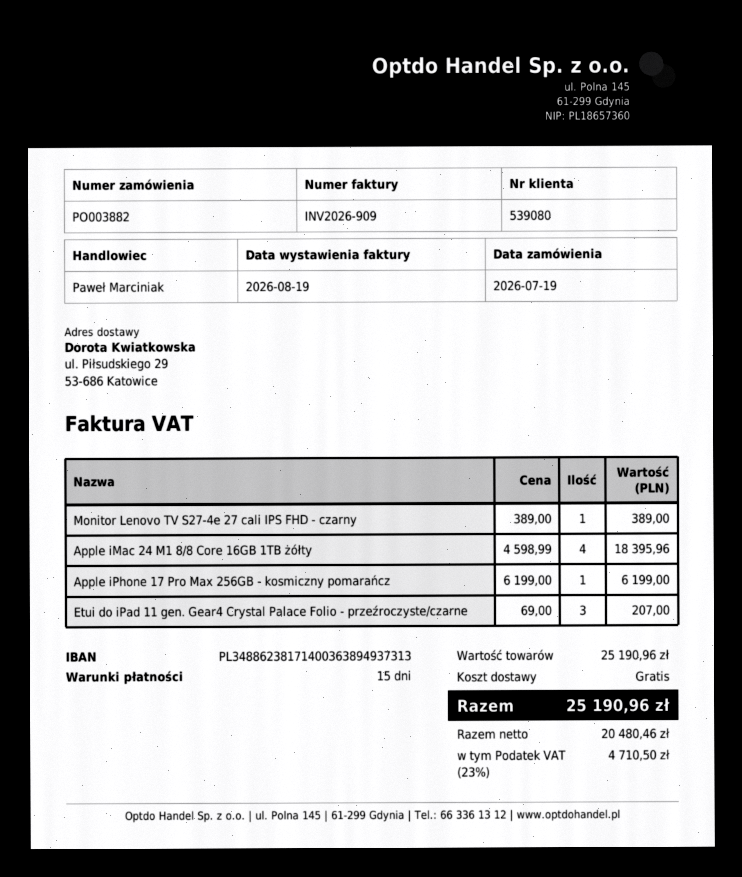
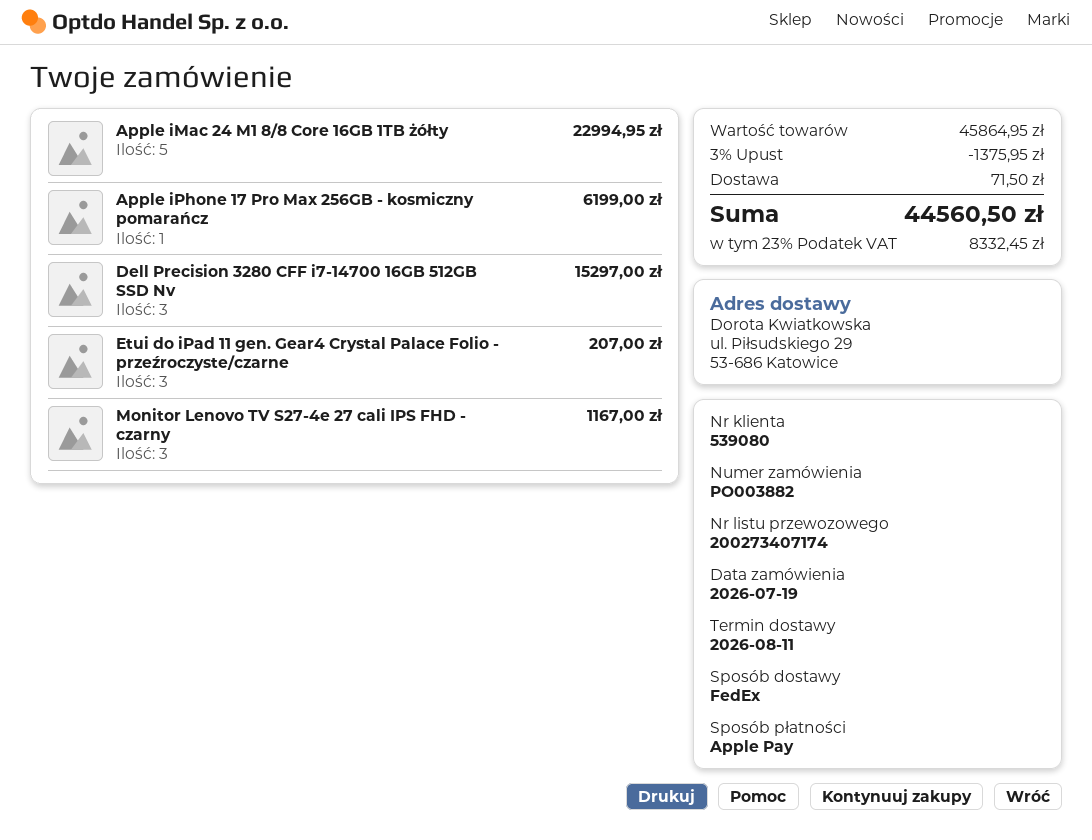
Monitor Lenovo TV S27-4e 27 cali IPS FHD - czarny: 1 for 389.00 -> 3 for 1167.00
Apple iMac 24 M1 8/8 Core 16GB 1TB żółty: 4 for 18395.96 -> 5 for 22994.95
Dell Precision 3280 CFF i7-14700 16GB 512GB SSD Nv: none -> 3 for 15297.00
subtotal: 25190.96 -> 45864.95
discount: none -> 3% = 1375.95
shipping: 0.00 -> 71.50
tax: 23% = 4710.50 -> 23% = 8332.45
total: 25190.96 -> 44560.50

